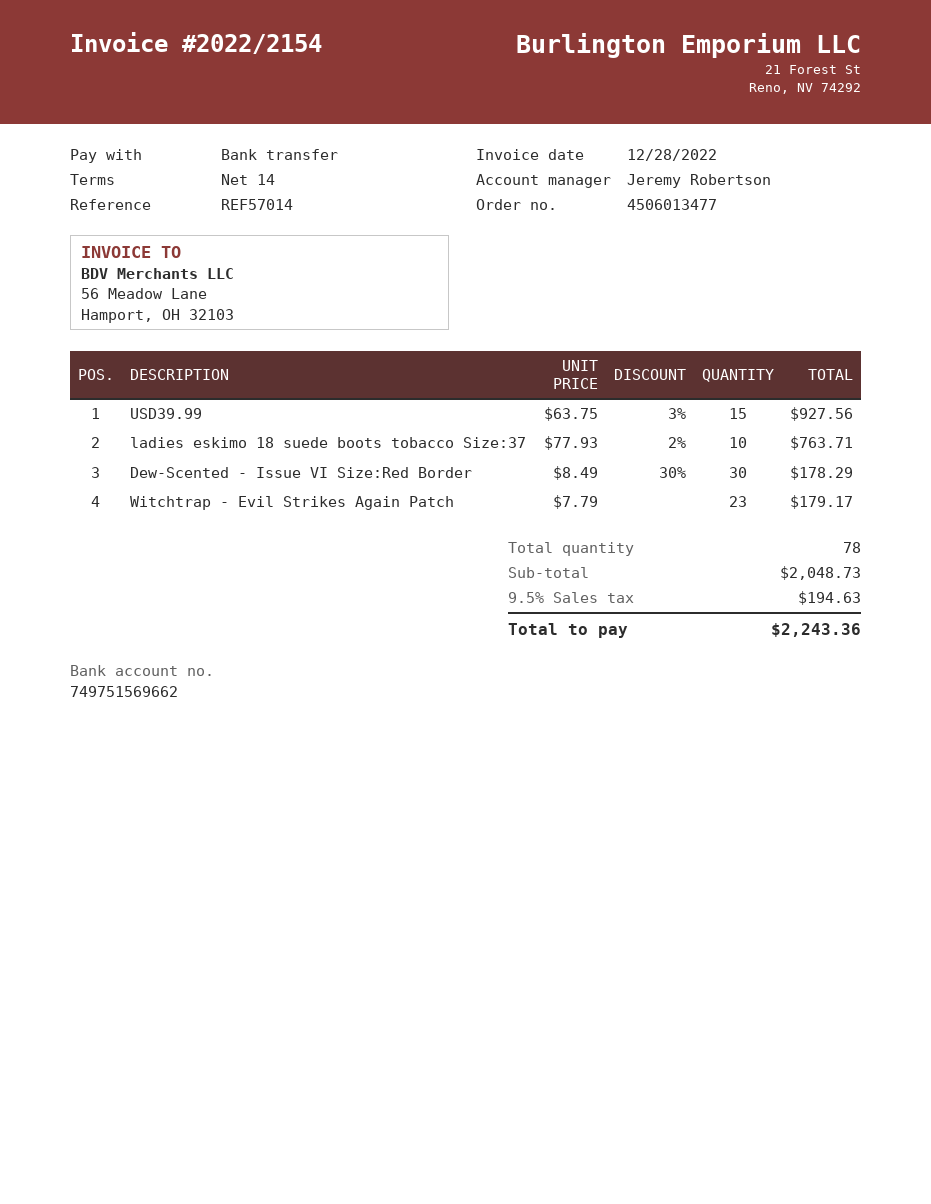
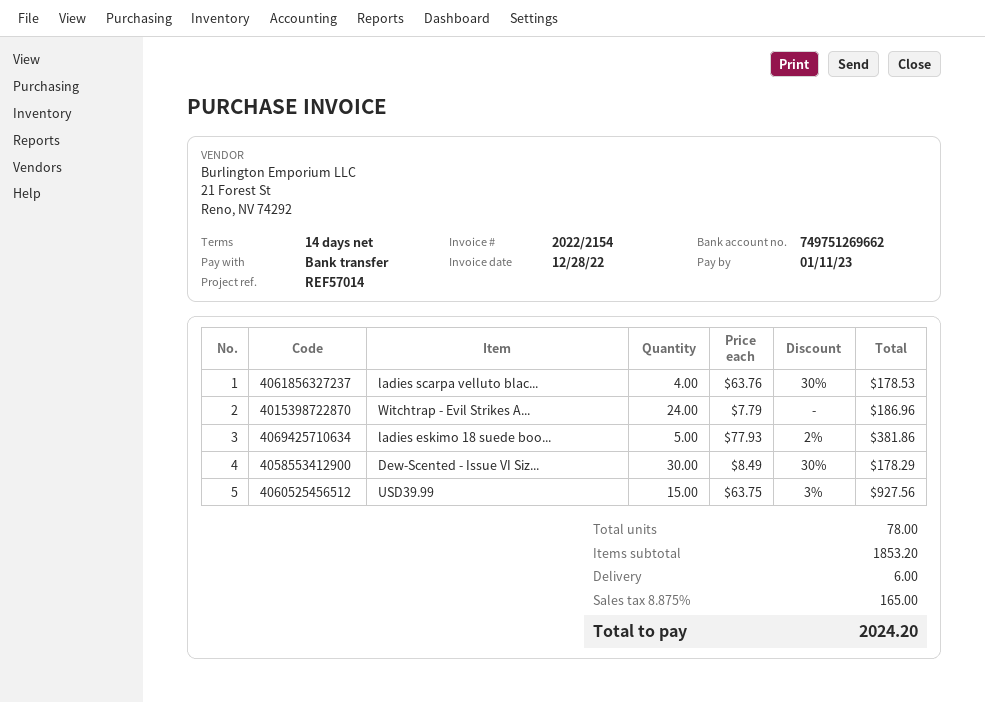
bank account: 749751569662 -> 749751269662
ladies eskimo 18 suede boots tobacco Size:37: 10 x 77.93 - 2% = 763.71 -> 5 x 77.93 - 2% = 381.86
Witchtrap - Evil Strikes Again Patch: 23 x 7.79 = 179.17 -> 24 x 7.79 = 186.96
ladies scarpa velluto blac...: none -> 4 x 63.76 - 30% = 178.53
subtotal: 2048.73 -> 1853.20
shipping: none -> 6.00
tax: 9.5% = 194.63 -> 8.875% = 165.00
total: 2243.36 -> 2024.20

